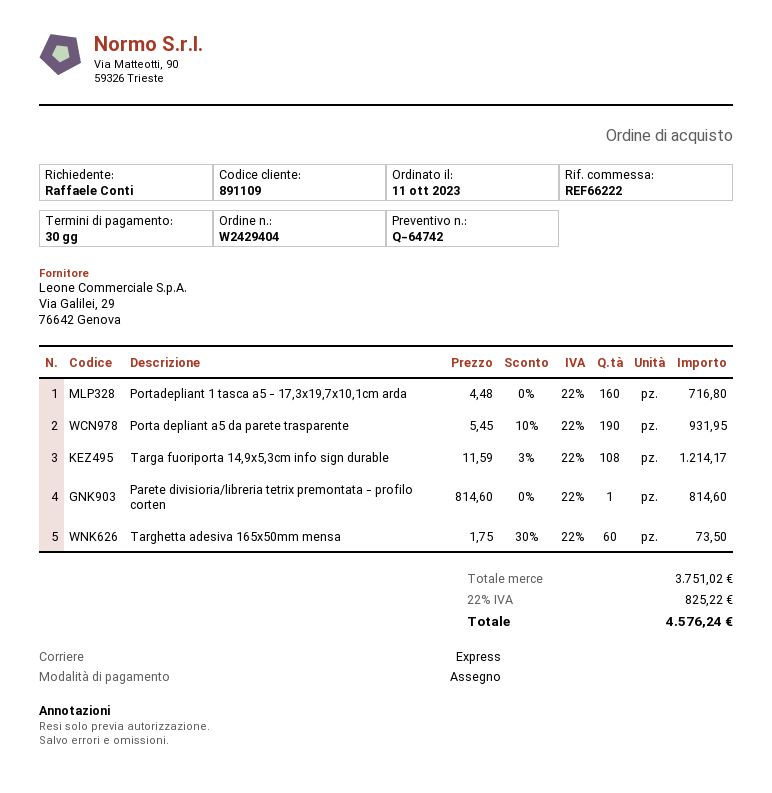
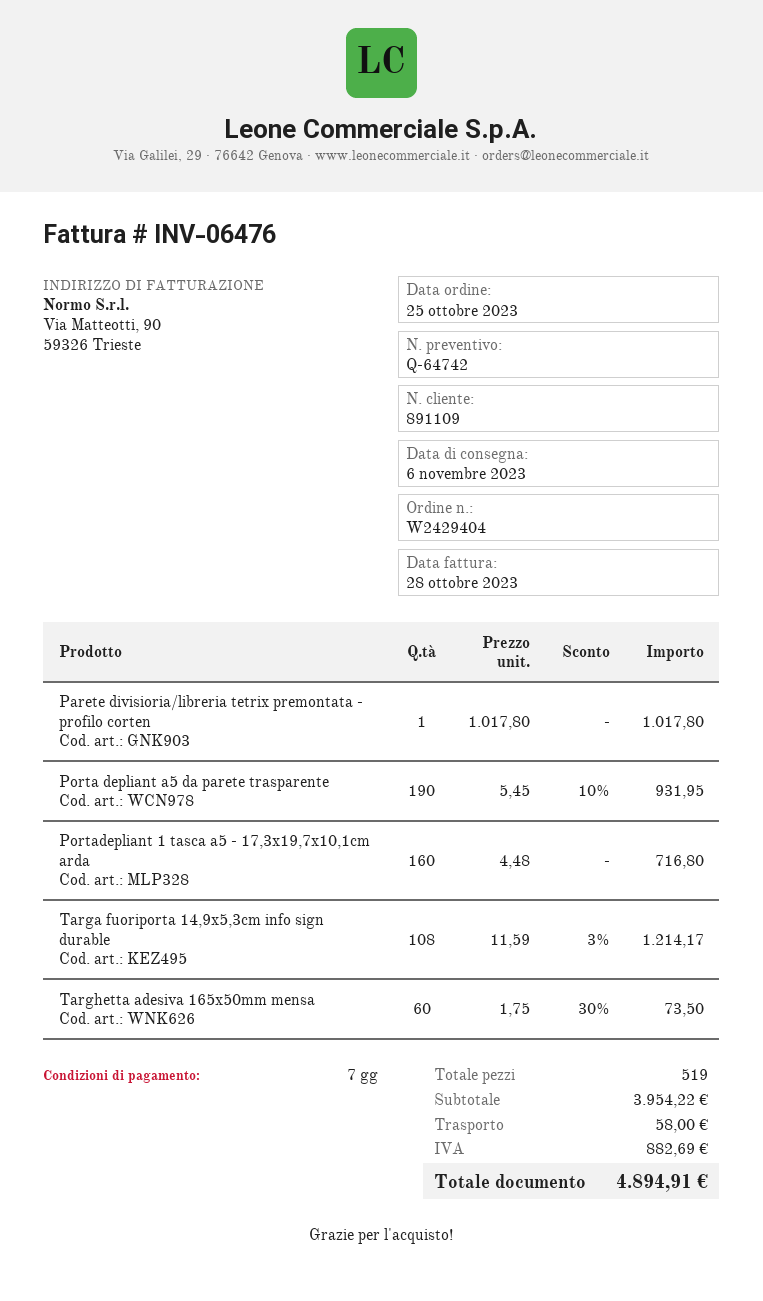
order date: 2023-10-11 -> 2023-10-25
payment terms: 30 days -> 7 days
Parete divisioria/libreria tetrix premontata - profilo corten: 1 x 814.60 = 814.60 -> 1 x 1017.80 = 1017.80
subtotal: 3751.02 -> 3954.22
shipping: none -> 58.00
tax: 825.22 -> 882.69
total: 4576.24 -> 4894.91

